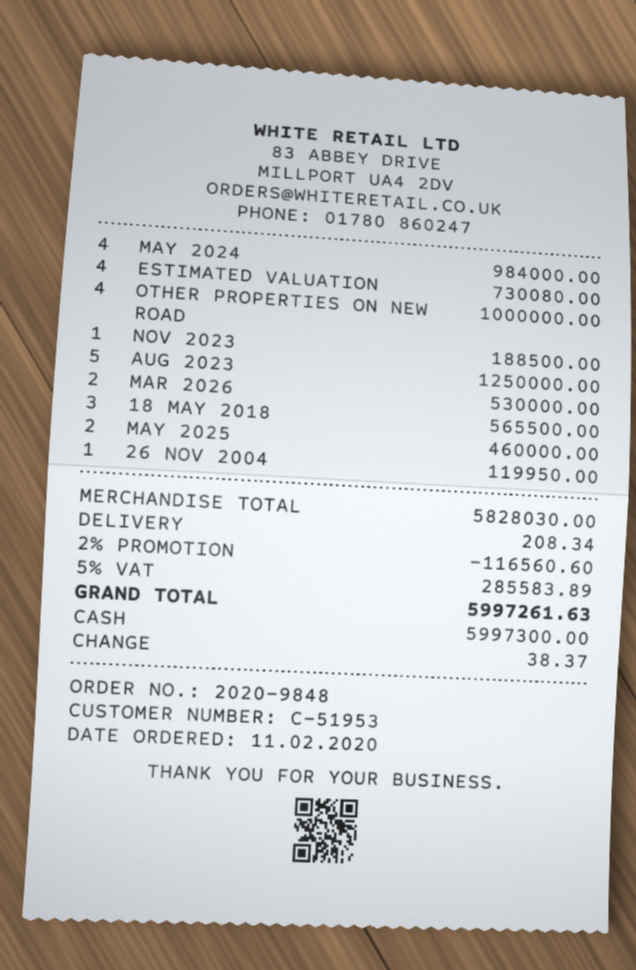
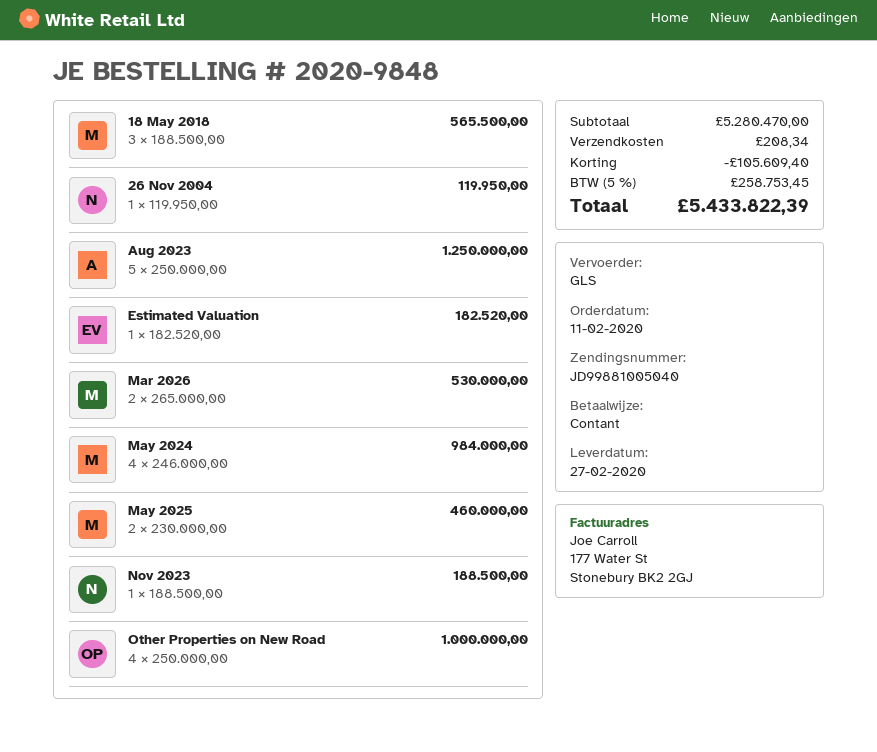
ESTIMATED VALUATION: 4 for 730080.00 -> 1 for 182520.00
subtotal: 5828030.00 -> 5280470.00
discount: 116560.60 -> 105609.40
tax: 5% = 285583.89 -> 5% = 258753.45
total: 5997261.63 -> 5433822.39

